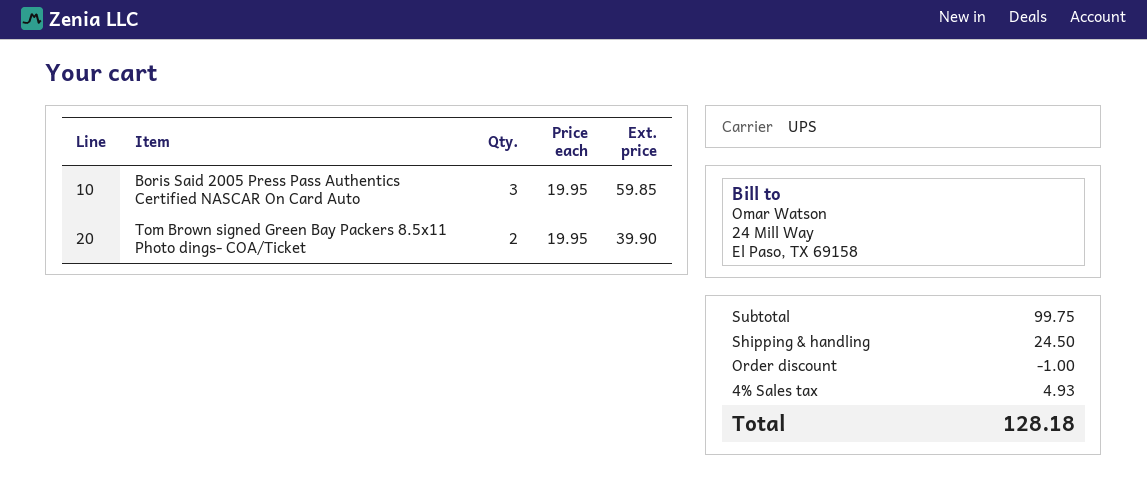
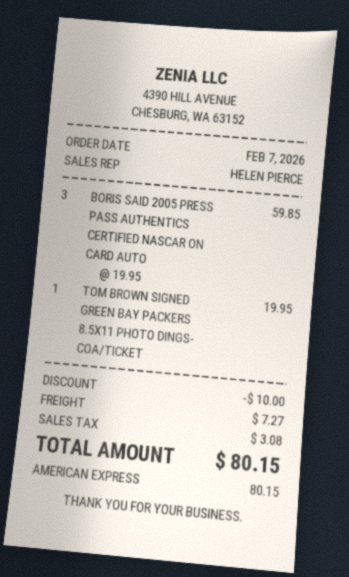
Tom Brown signed Green Bay Packers 8.5x11 Photo dings- COA/Ticket: 2 x 19.95 = 39.90 -> 1 x 19.95 = 19.95
discount: 1.00 -> 10.00
shipping: 24.50 -> 7.27
tax: 4.93 -> 3.08
total: 128.18 -> 80.15

